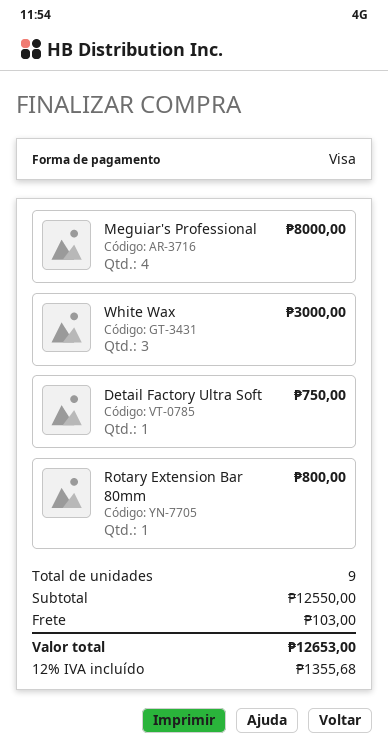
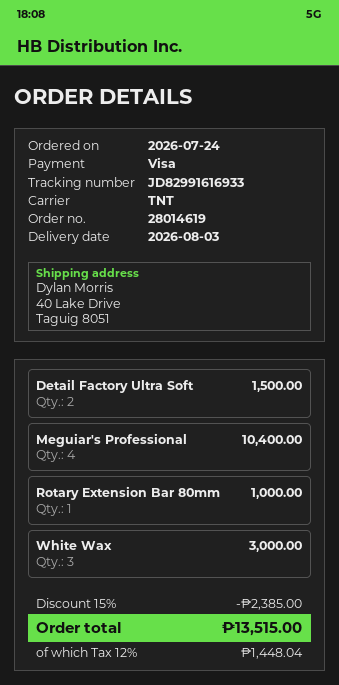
Meguiar's Professional: 4 for 8000.00 -> 4 for 10400.00
Detail Factory Ultra Soft: 1 for 750.00 -> 2 for 1500.00
Rotary Extension Bar 80mm: 1 for 800.00 -> 1 for 1000.00
discount: none -> 15% = 2385.00
shipping: 103.00 -> none
tax: 12% = 1355.68 -> 12% = 1448.04
total: 12653.00 -> 13515.00

